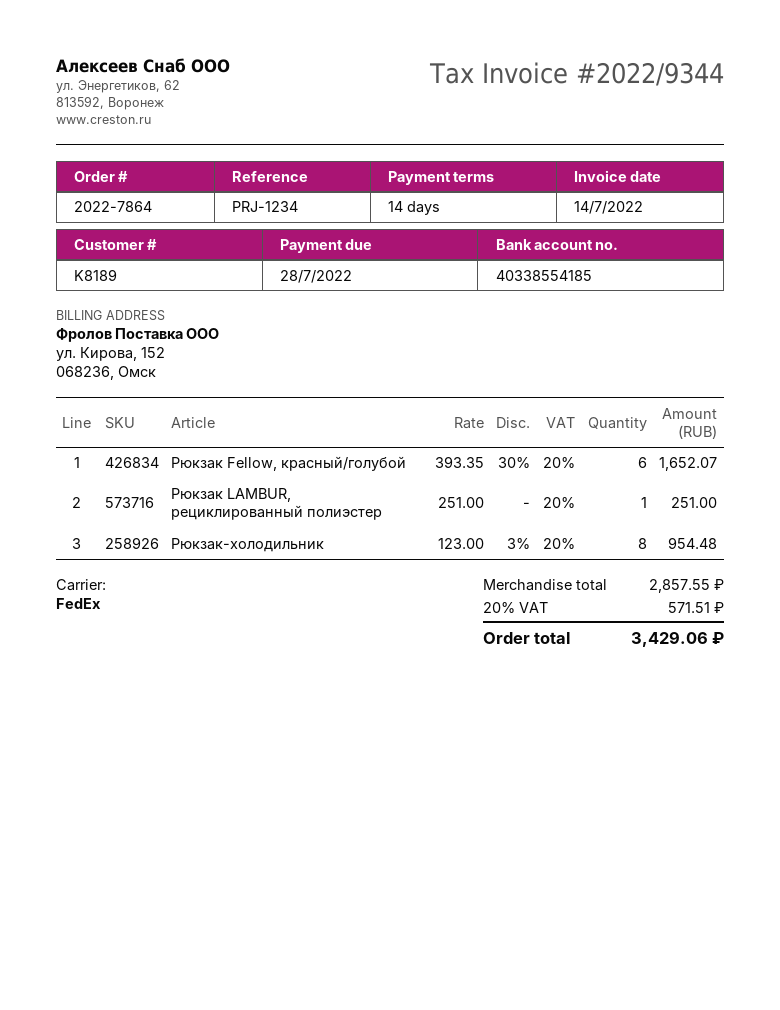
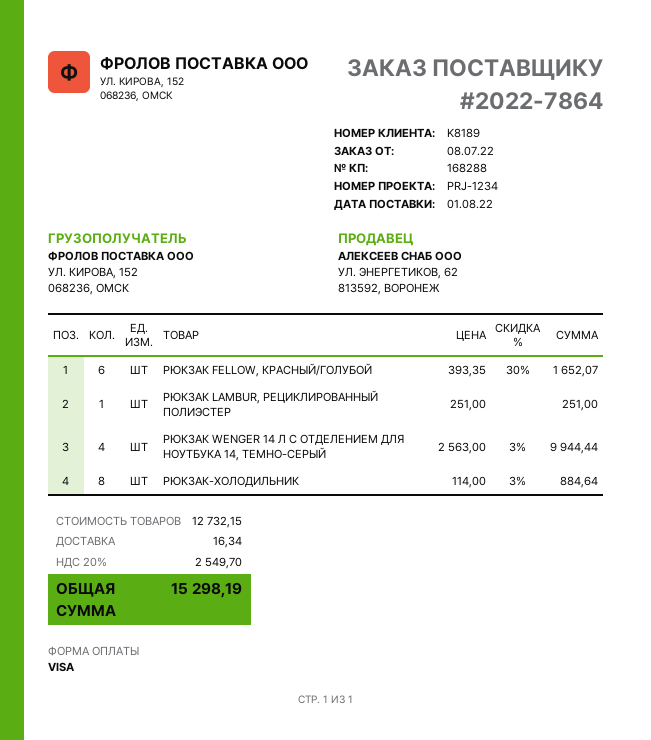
Рюкзак-холодильник: 8 x 123.00 - 3% = 954.48 -> 8 x 114.00 - 3% = 884.64
РЮКЗАК WENGER 14 Л С ОТДЕЛЕНИЕМ ДЛЯ НОУТБУКА 14, ТЕМНО-СЕРЫЙ: none -> 4 x 2563.00 - 3% = 9944.44
subtotal: 2857.55 -> 12732.15
shipping: none -> 16.34
tax: 20% = 571.51 -> 20% = 2549.70
total: 3429.06 -> 15298.19

